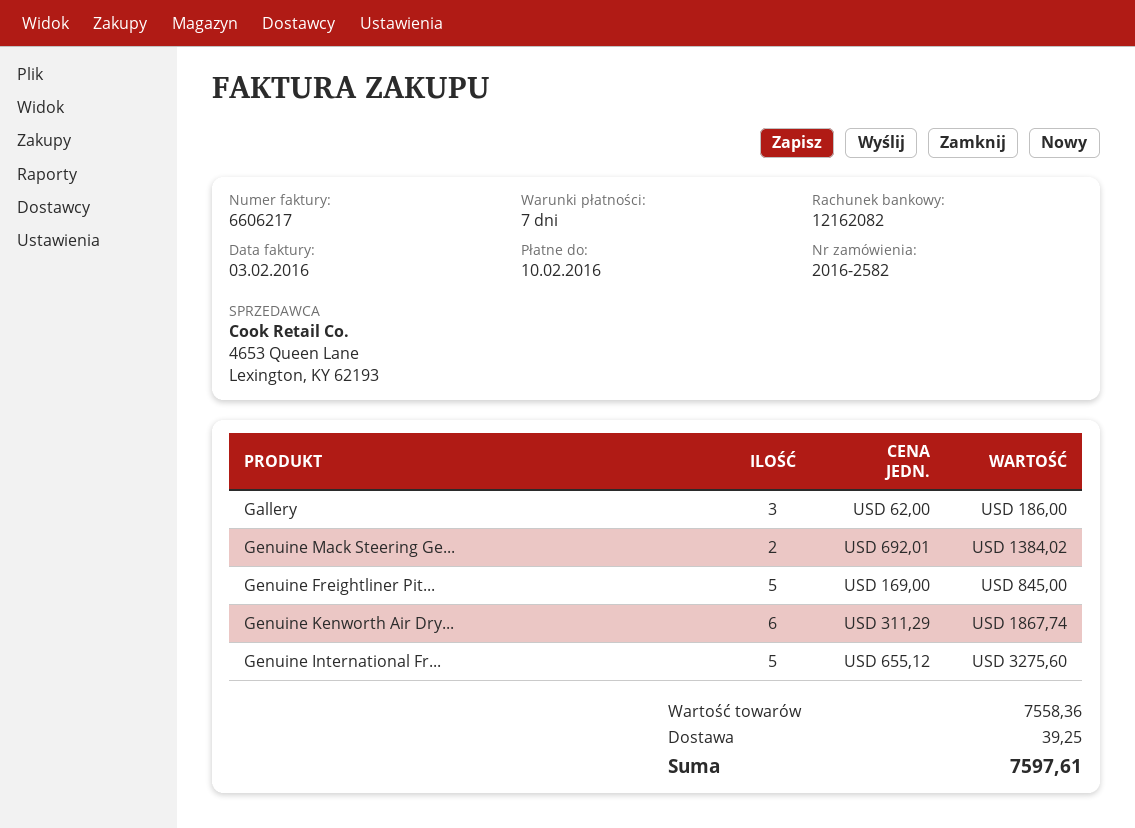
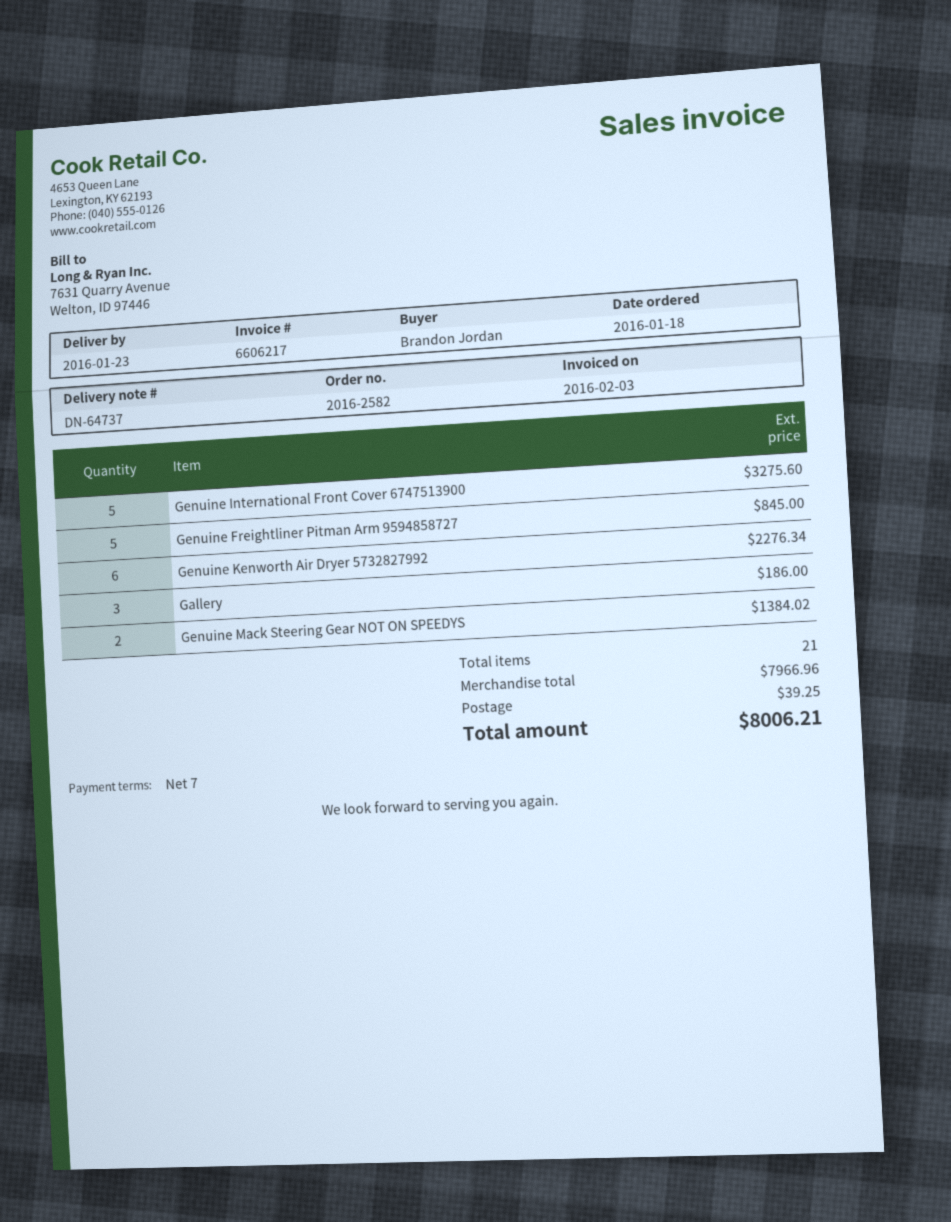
Genuine Kenworth Air Dry...: 6 for 1867.74 -> 6 for 2276.34
subtotal: 7558.36 -> 7966.96
total: 7597.61 -> 8006.21

